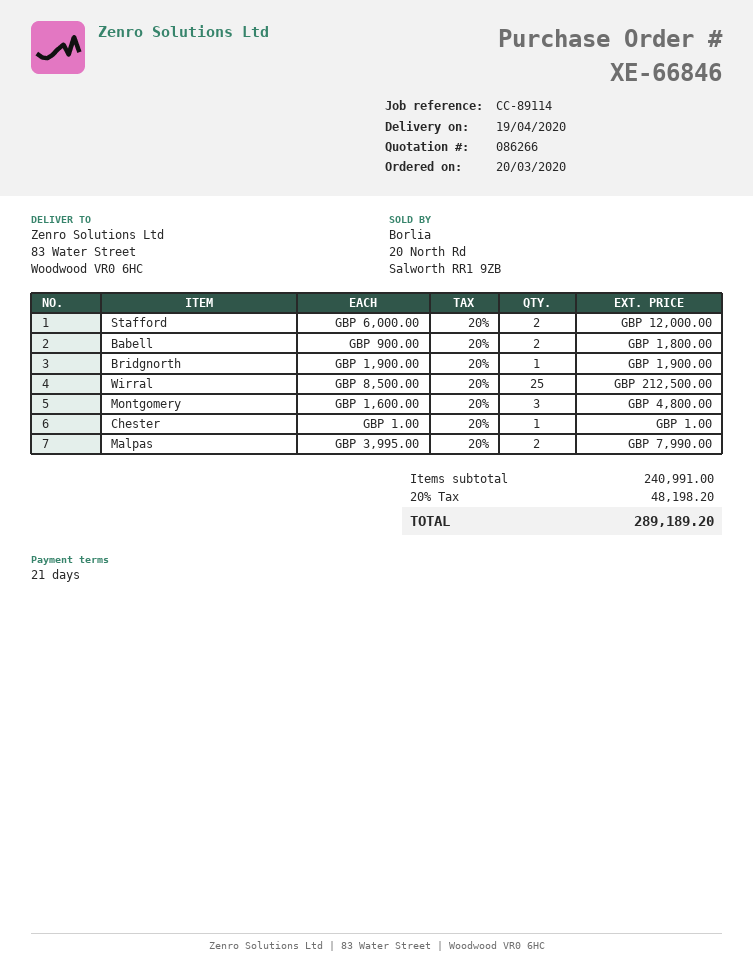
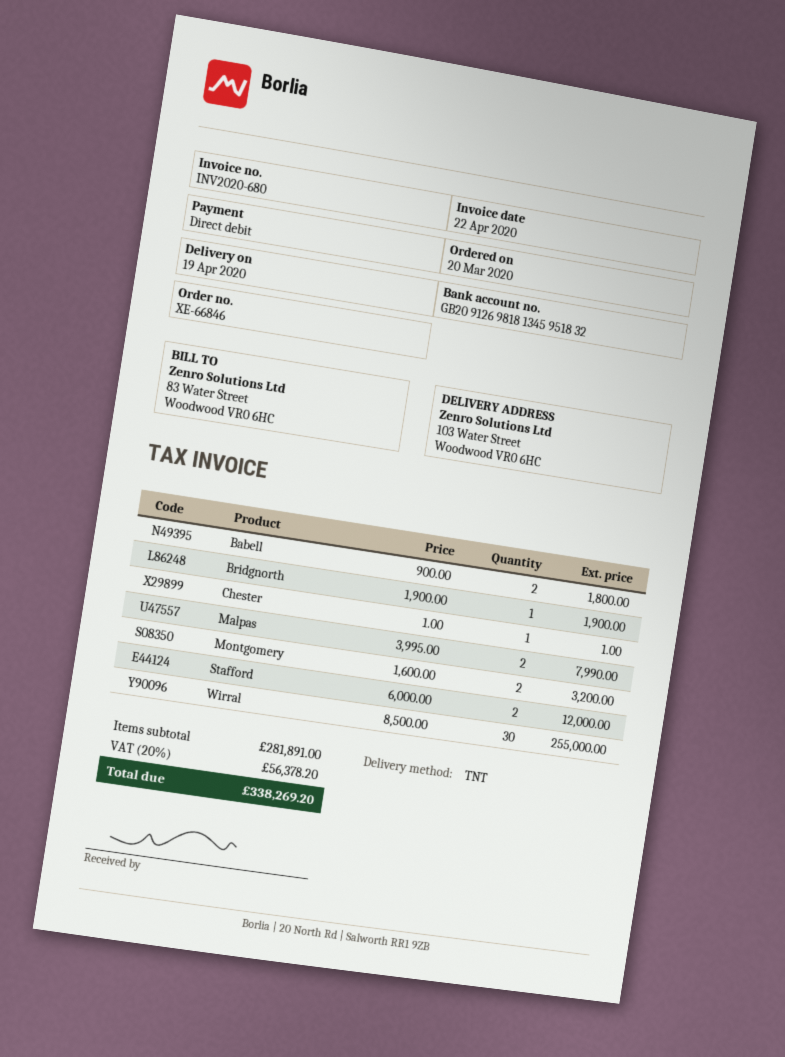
ship to: 83 Water Street, Woodwood VR0 6HC -> 103 Water Street, Woodwood VR0 6HC
Wirral: 25 x 8500.00 = 212500.00 -> 30 x 8500.00 = 255000.00
Montgomery: 3 x 1600.00 = 4800.00 -> 2 x 1600.00 = 3200.00
subtotal: 240991.00 -> 281891.00
tax: 20% = 48198.20 -> 20% = 56378.20
total: 289189.20 -> 338269.20

